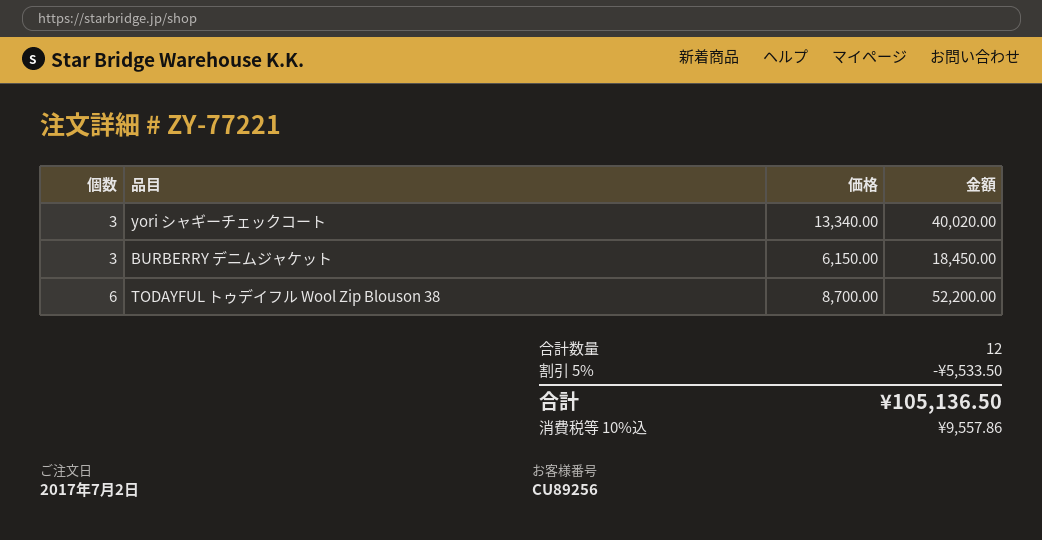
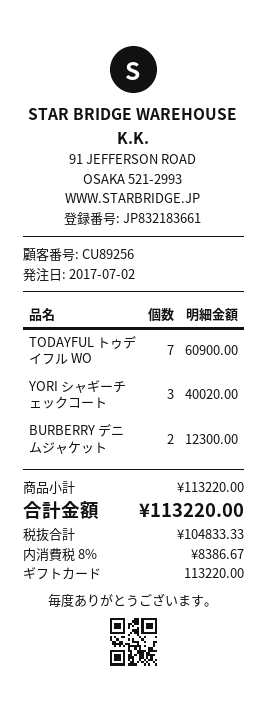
BURBERRY デニムジャケット: 3 for 18450.00 -> 2 for 12300.00
TODAYFUL トゥデイフル Wool Zip Blouson 38: 6 for 52200.00 -> 7 for 60900.00
discount: 5% = 5533.50 -> none
tax: 10% = 9557.86 -> 8% = 8386.67
total: 105136.50 -> 113220.00

